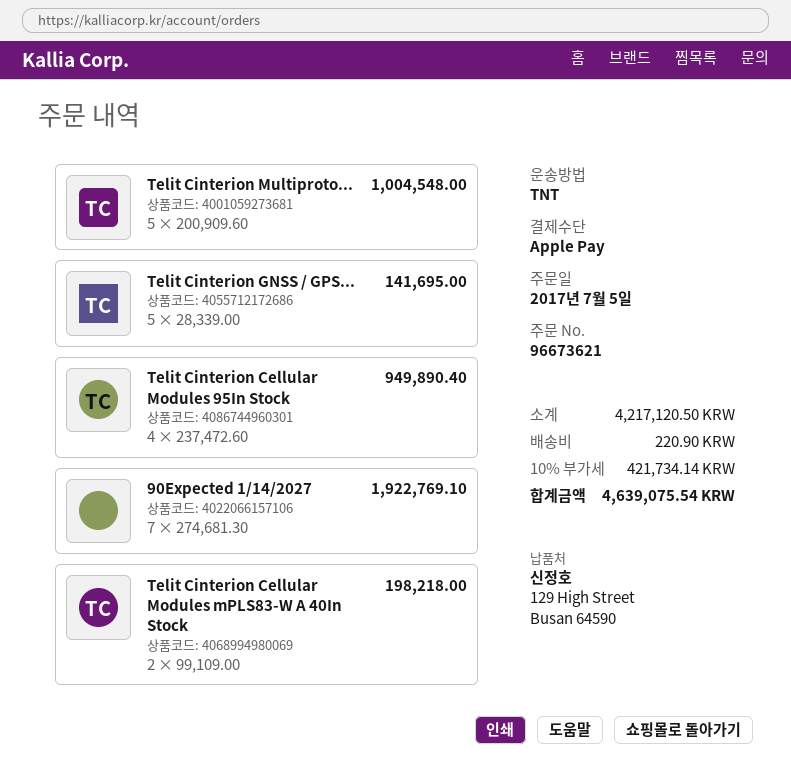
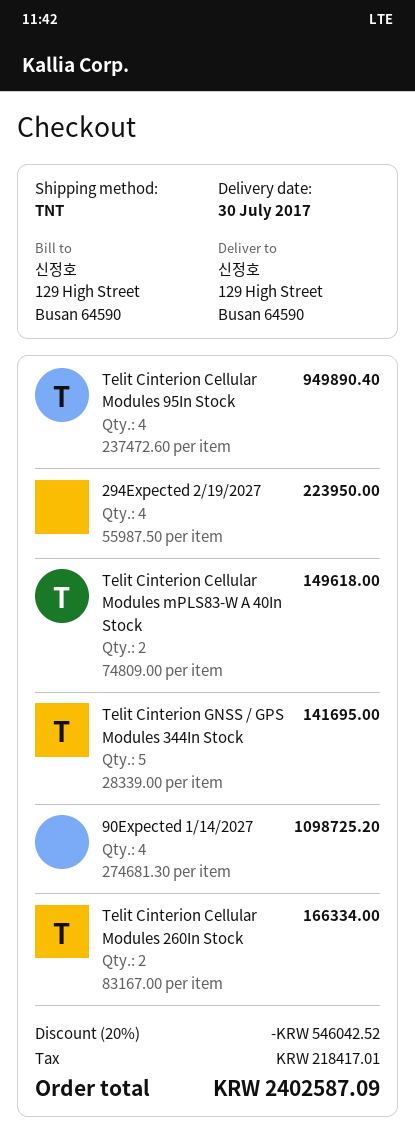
Telit Cinterion Multiproto...: 5 x 200909.60 = 1004548.00 -> none
90Expected 1/14/2027: 7 x 274681.30 = 1922769.10 -> 4 x 274681.30 = 1098725.20
Telit Cinterion Cellular Modules mPLS83-W A 40In Stock: 2 x 99109.00 = 198218.00 -> 2 x 74809.00 = 149618.00
294Expected 2/19/2027: none -> 4 x 55987.50 = 223950.00
Telit Cinterion Cellular Modules 260In Stock: none -> 2 x 83167.00 = 166334.00
discount: none -> 20% = 546042.52
shipping: 220.90 -> none
tax: 421734.14 -> 218417.01
total: 4639075.54 -> 2402587.09

